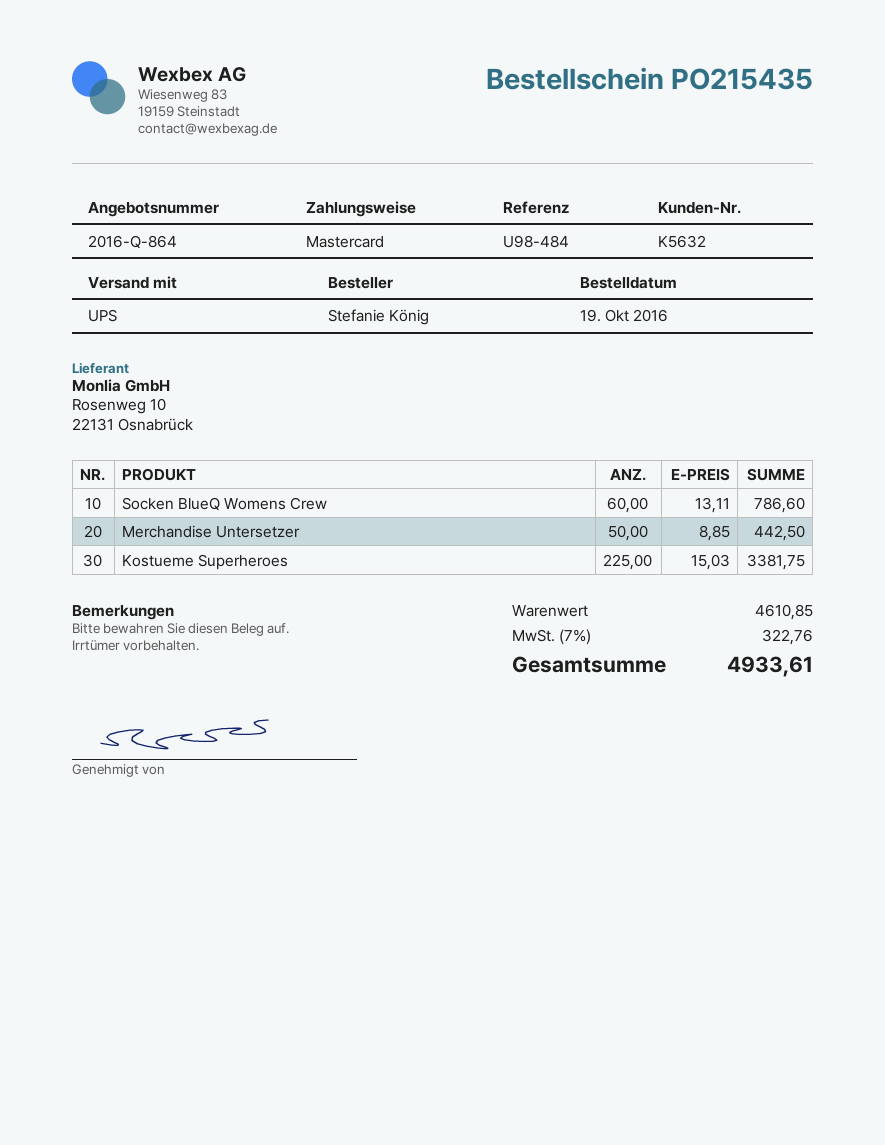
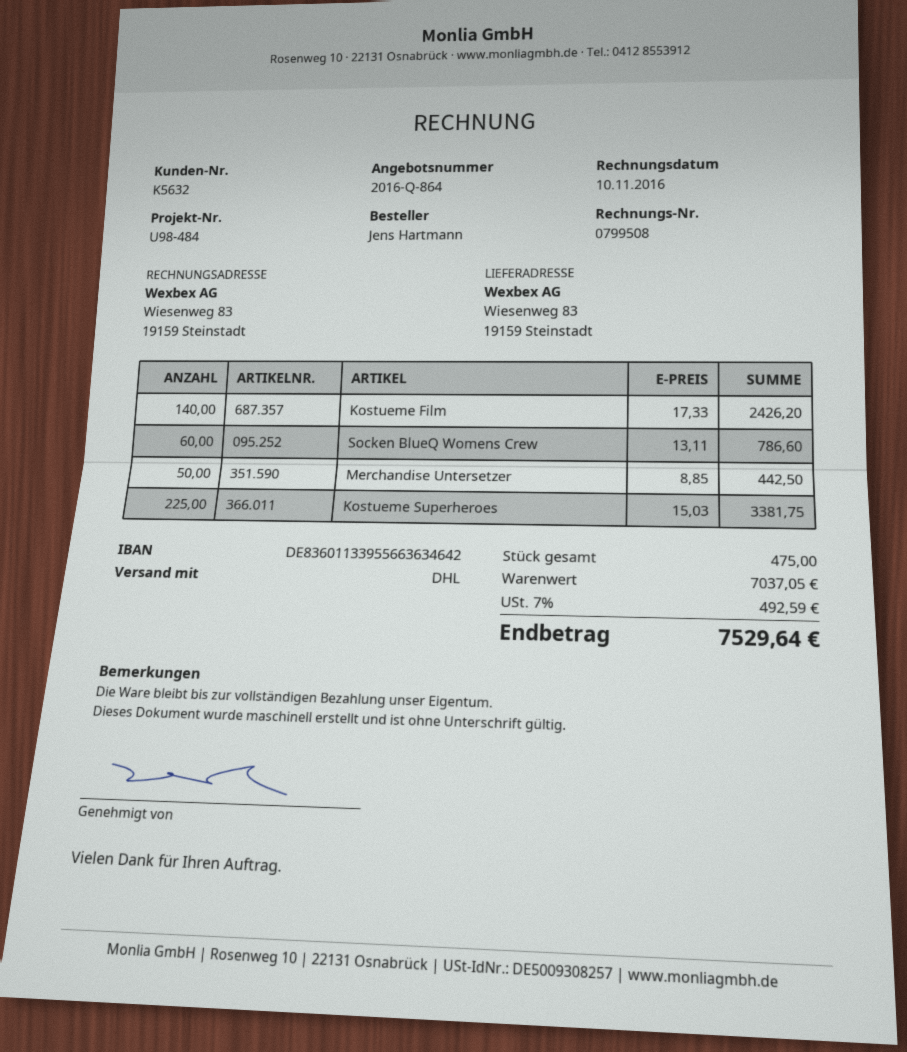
ordered by: Stefanie König -> Jens Hartmann
shipping method: UPS -> DHL
Kostueme Film: none -> 140 x 17.33 = 2426.20
subtotal: 4610.85 -> 7037.05
tax: 7% = 322.76 -> 7% = 492.59
total: 4933.61 -> 7529.64

